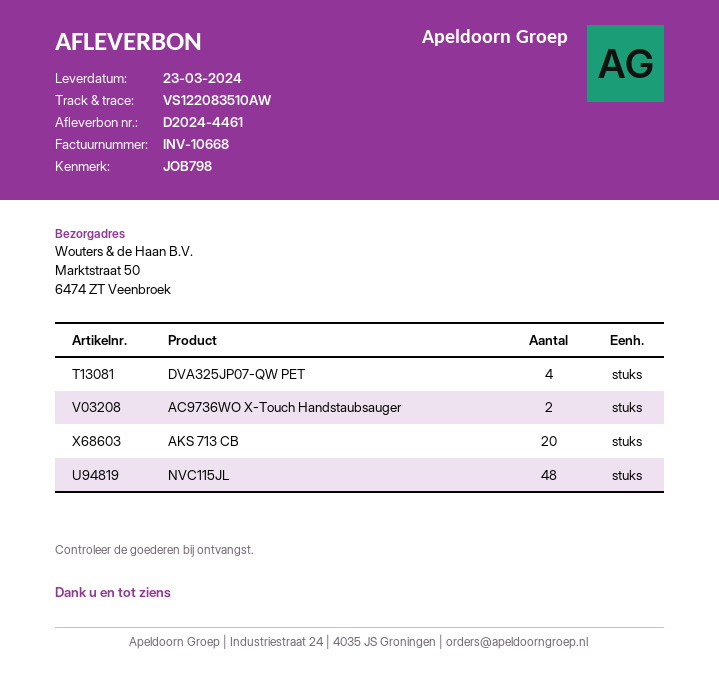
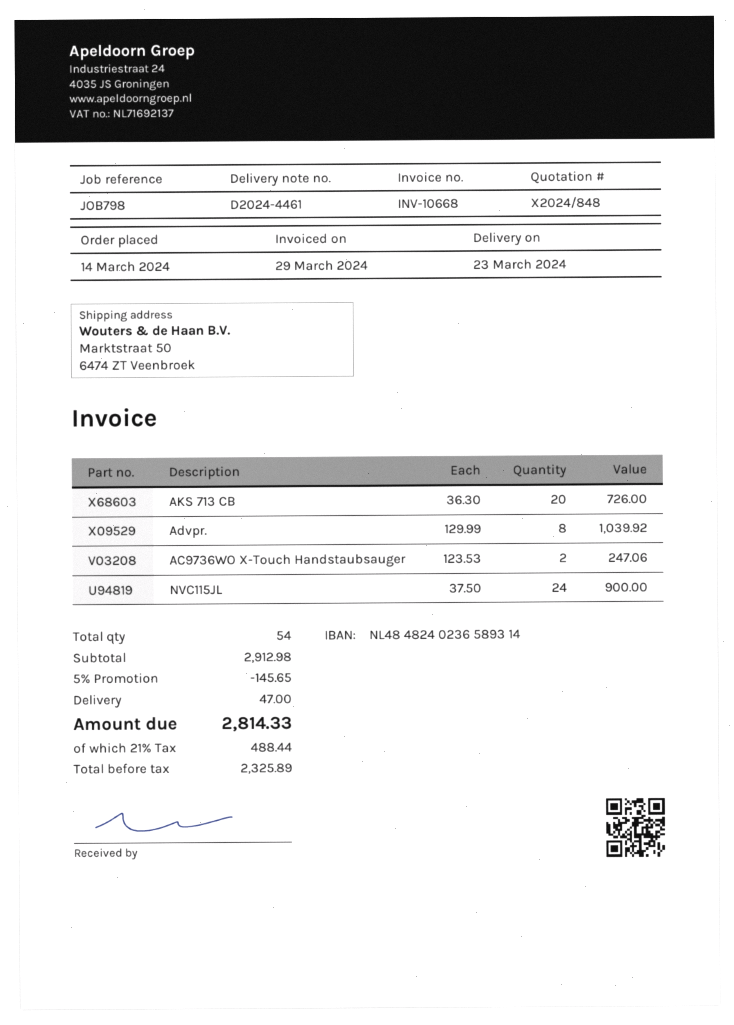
DVA325JP07-QW PET: 4 -> none
NVC115JL: 48 -> 24
Advpr.: none -> 8

